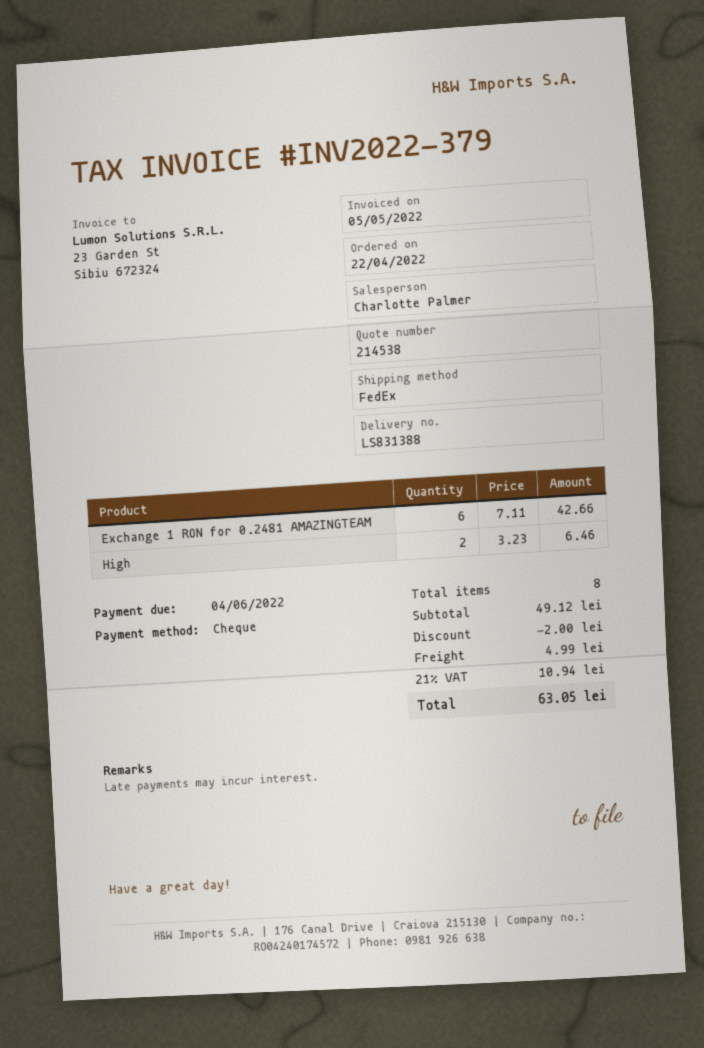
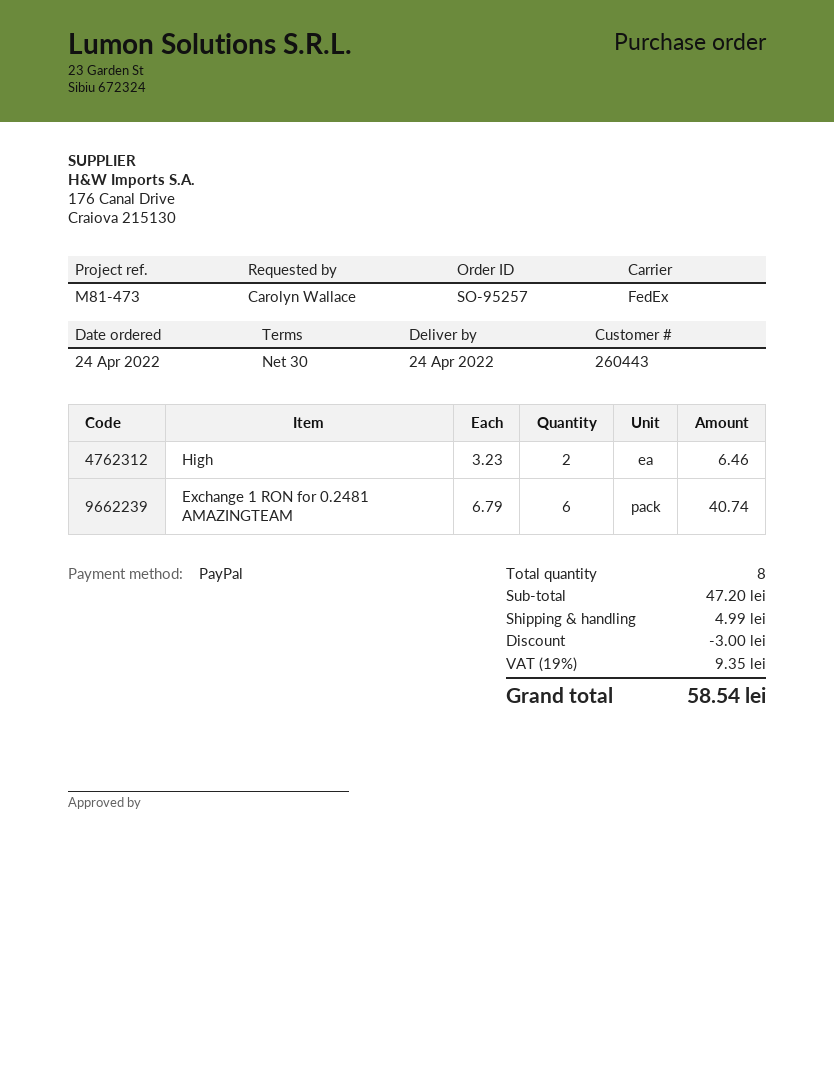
order date: 2022-04-22 -> 2022-04-24
payment method: cheque -> PayPal
Exchange 1 RON for 0.2481 AMAZINGTEAM: 6 x 7.11 = 42.66 -> 6 x 6.79 = 40.74
subtotal: 49.12 -> 47.20
discount: 2.00 -> 3.00
tax: 21% = 10.94 -> 19% = 9.35
total: 63.05 -> 58.54

